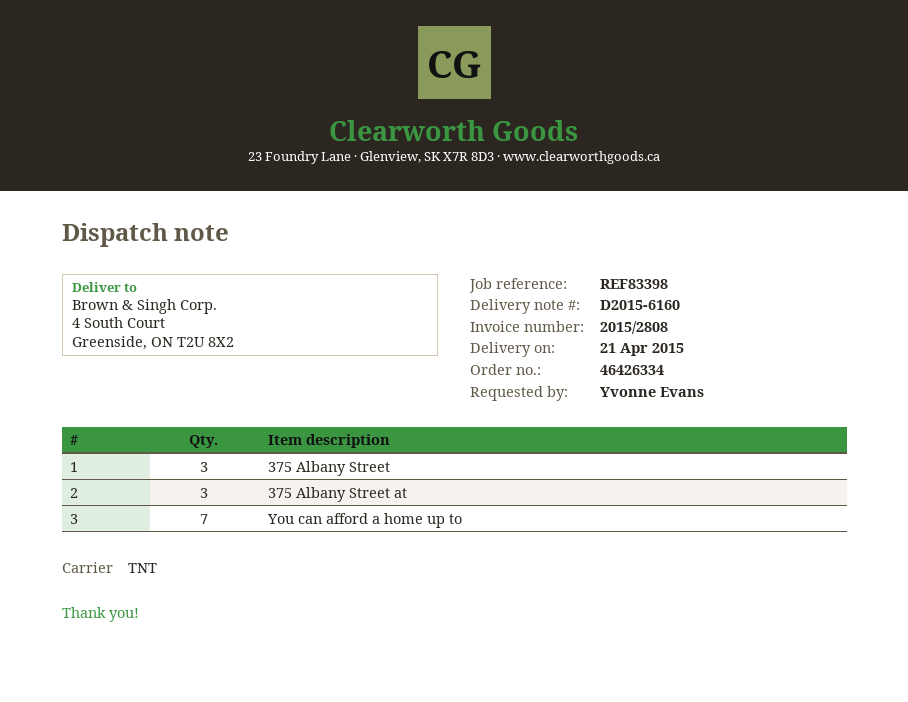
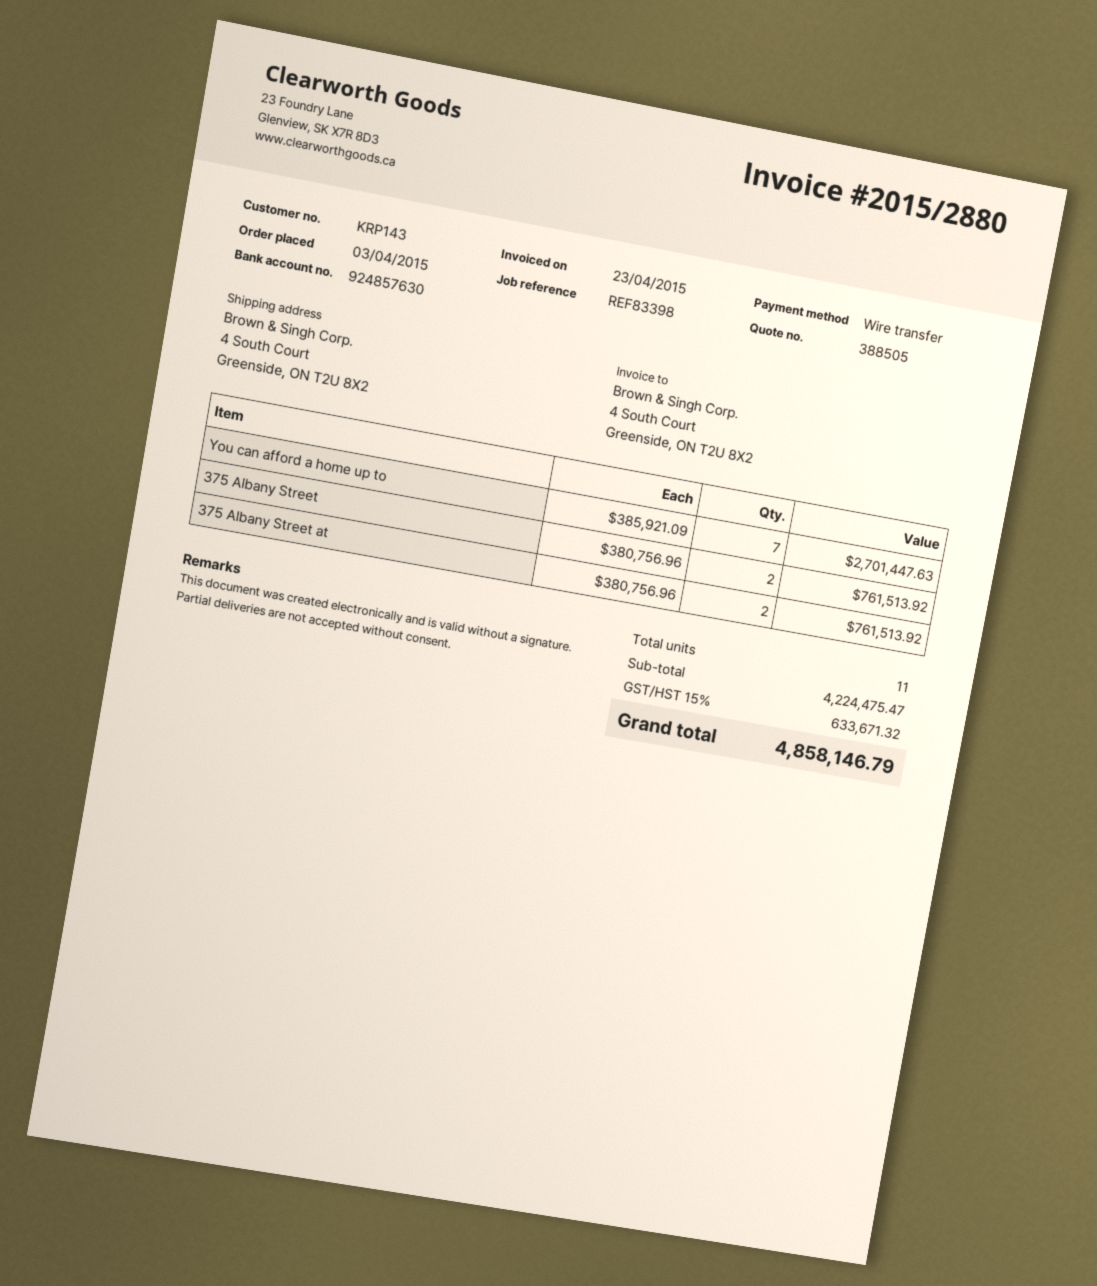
invoice number: 2015/2808 -> 2015/2880
375 Albany Street: 3 -> 2
375 Albany Street at: 3 -> 2

